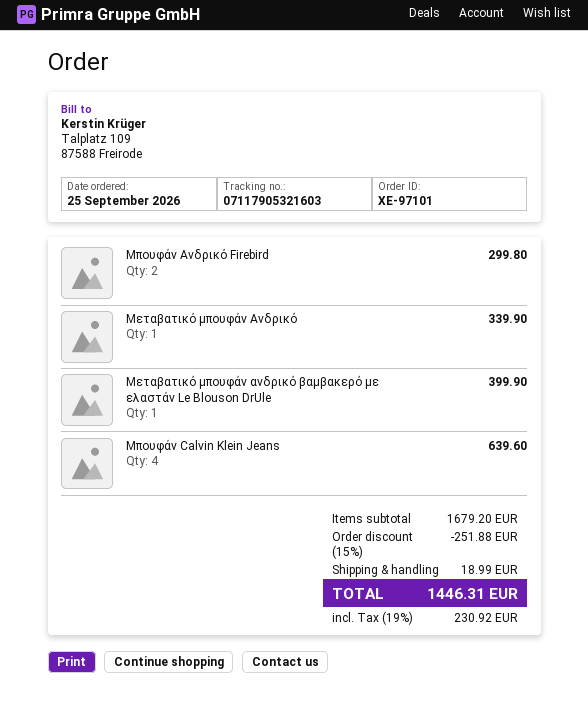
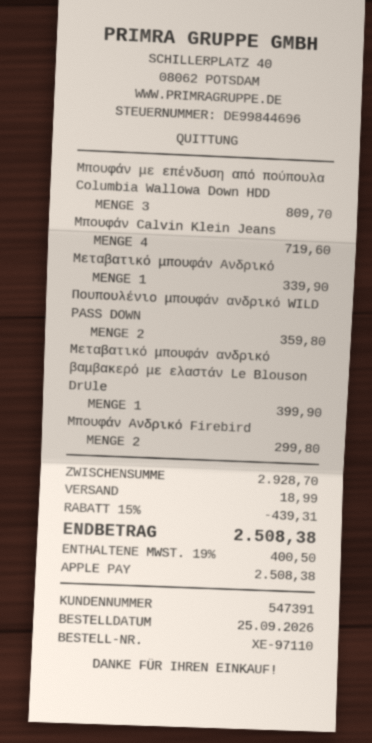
order number: XE-97101 -> XE-97110
Μπουφάν Calvin Klein Jeans: 4 for 639.60 -> 4 for 719.60
Μπουφάν με επένδυση από πούπουλα Columbia Wallowa Down HDD: none -> 3 for 809.70
Πουπουλένιο μπουφάν ανδρικό WILD PASS DOWN: none -> 2 for 359.80
subtotal: 1679.20 -> 2928.70
discount: 15% = 251.88 -> 15% = 439.31
tax: 19% = 230.92 -> 19% = 400.50
total: 1446.31 -> 2508.38

